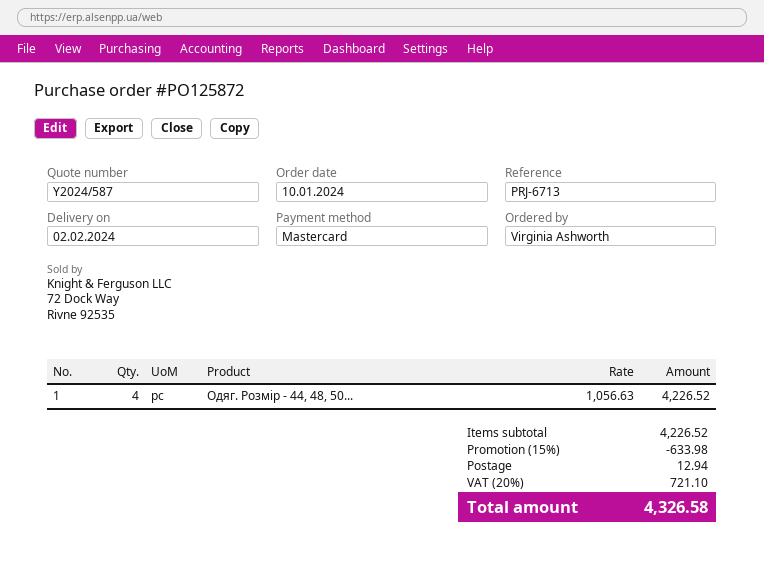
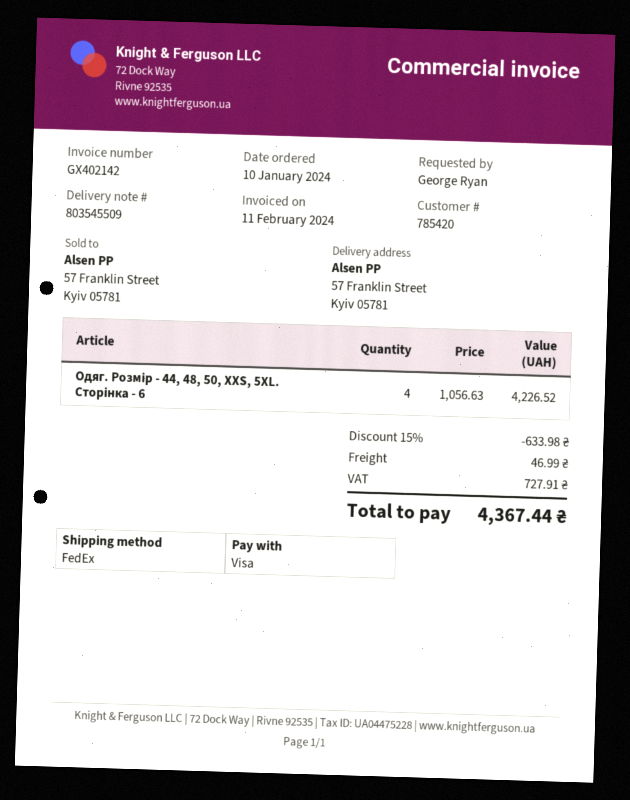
ordered by: Virginia Ashworth -> George Ryan
payment method: Mastercard -> Visa
shipping: 12.94 -> 46.99
tax: 721.10 -> 727.91
total: 4326.58 -> 4367.44

